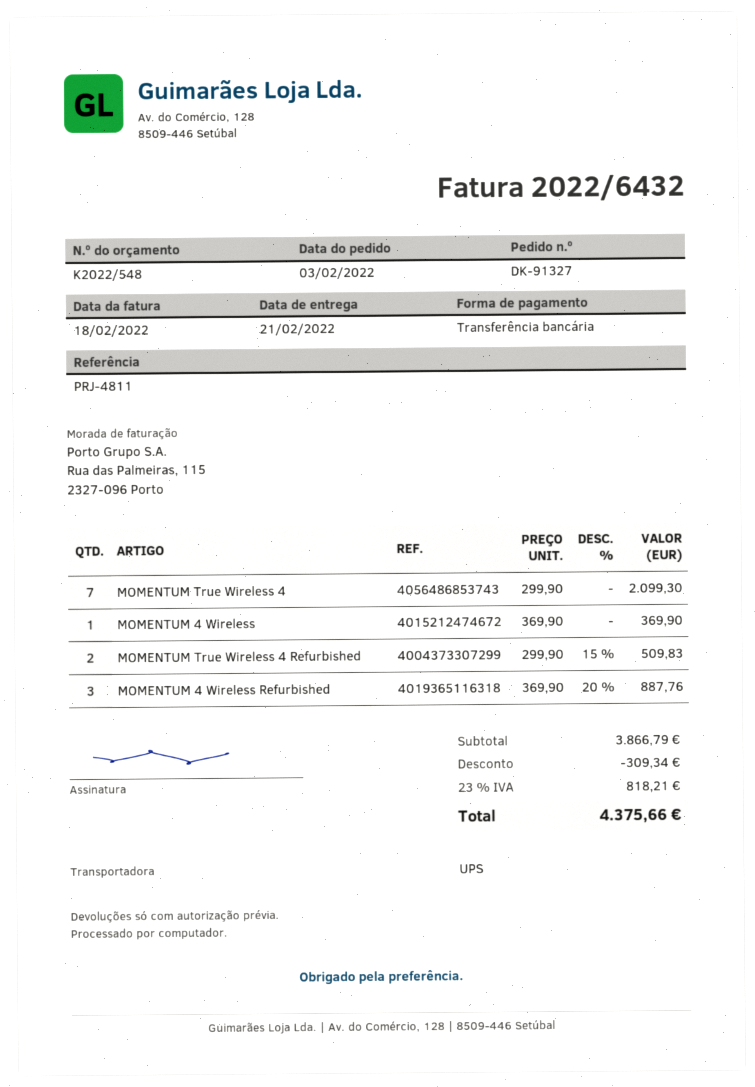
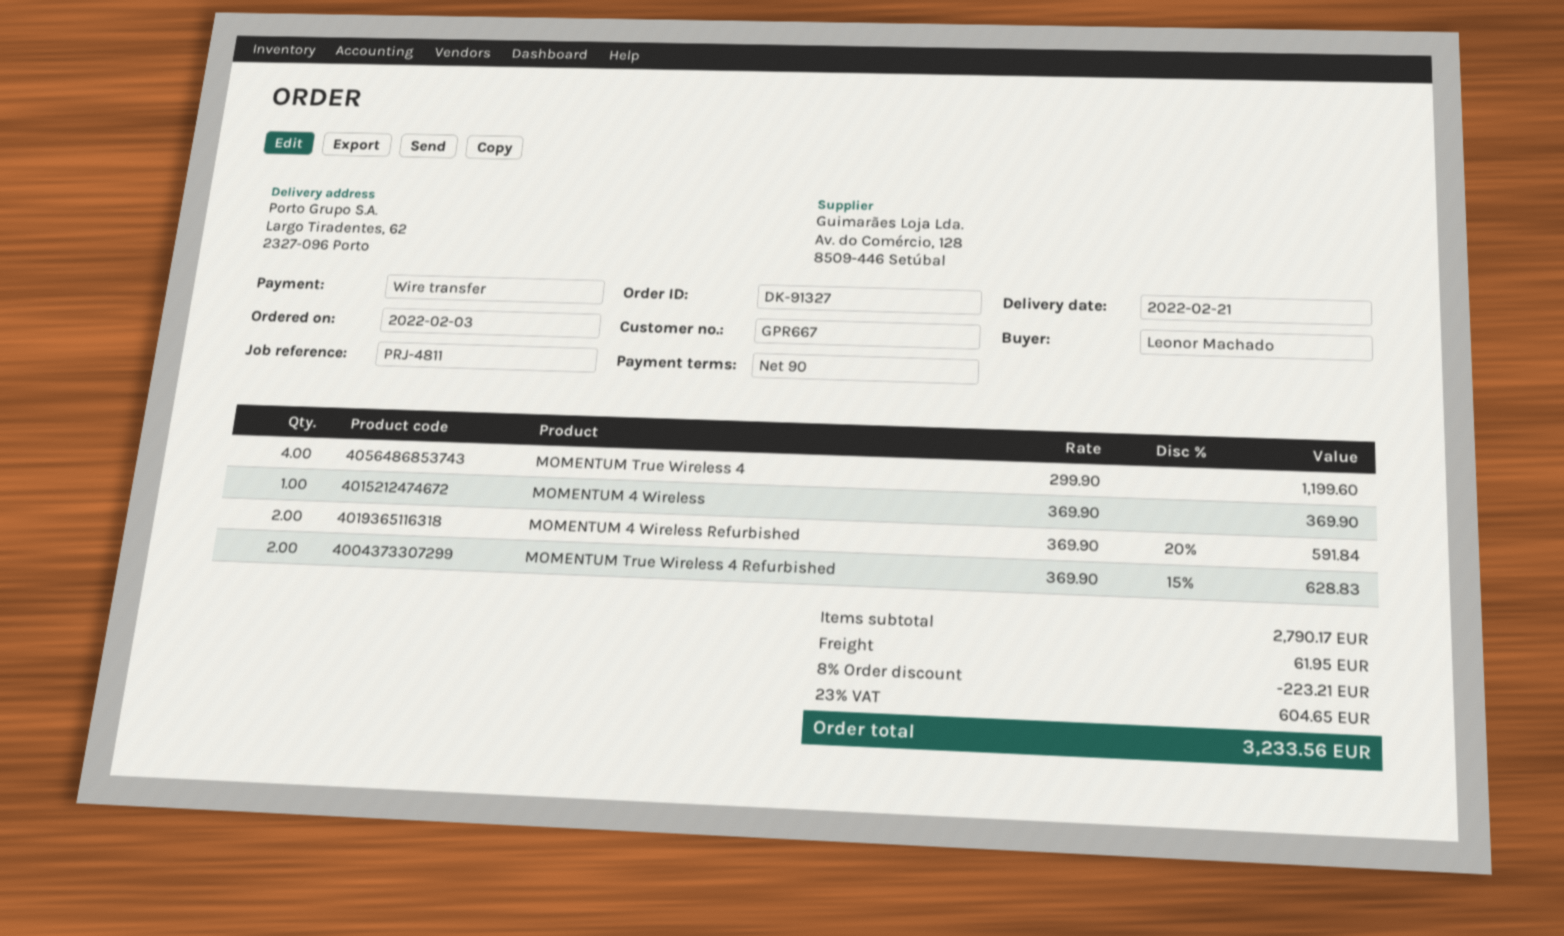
MOMENTUM True Wireless 4: 7 x 299.90 = 2099.30 -> 4 x 299.90 = 1199.60
MOMENTUM True Wireless 4 Refurbished: 2 x 299.90 - 15% = 509.83 -> 2 x 369.90 - 15% = 628.83
MOMENTUM 4 Wireless Refurbished: 3 x 369.90 - 20% = 887.76 -> 2 x 369.90 - 20% = 591.84
subtotal: 3866.79 -> 2790.17
discount: 309.34 -> 223.21
shipping: none -> 61.95
tax: 23% = 818.21 -> 23% = 604.65
total: 4375.66 -> 3233.56

